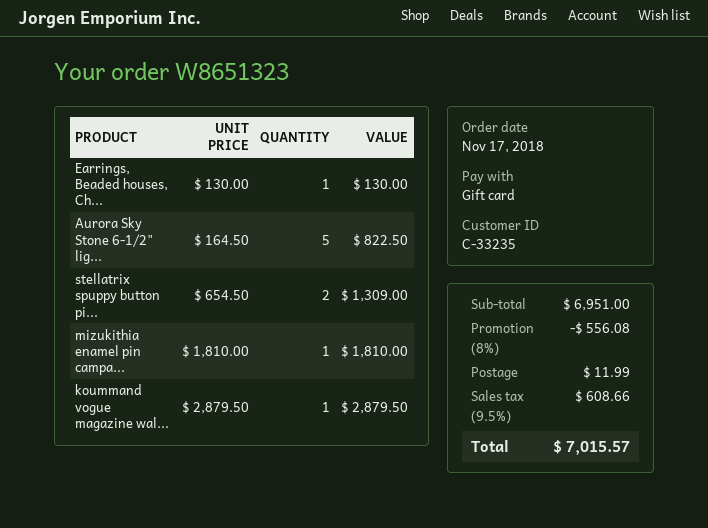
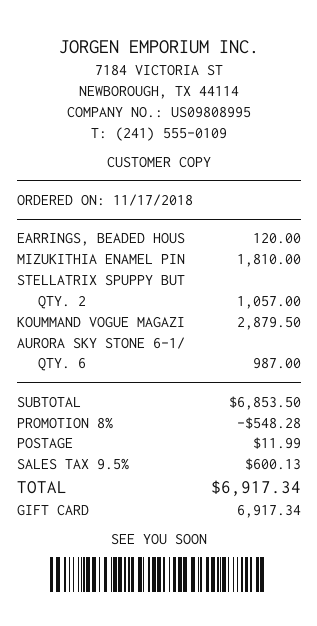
Earrings, Beaded houses, Ch...: 1 for 130.00 -> 1 for 120.00
Aurora Sky Stone 6-1/2" lig...: 5 for 822.50 -> 6 for 987.00
stellatrix spuppy button pi...: 2 for 1309.00 -> 2 for 1057.00
subtotal: 6951.00 -> 6853.50
discount: 8% = 556.08 -> 8% = 548.28
tax: 9.5% = 608.66 -> 9.5% = 600.13
total: 7015.57 -> 6917.34

